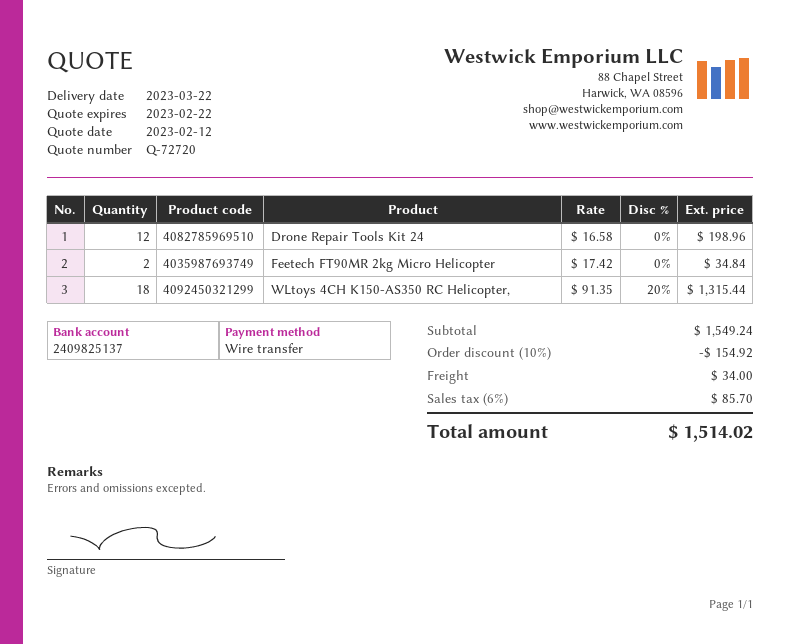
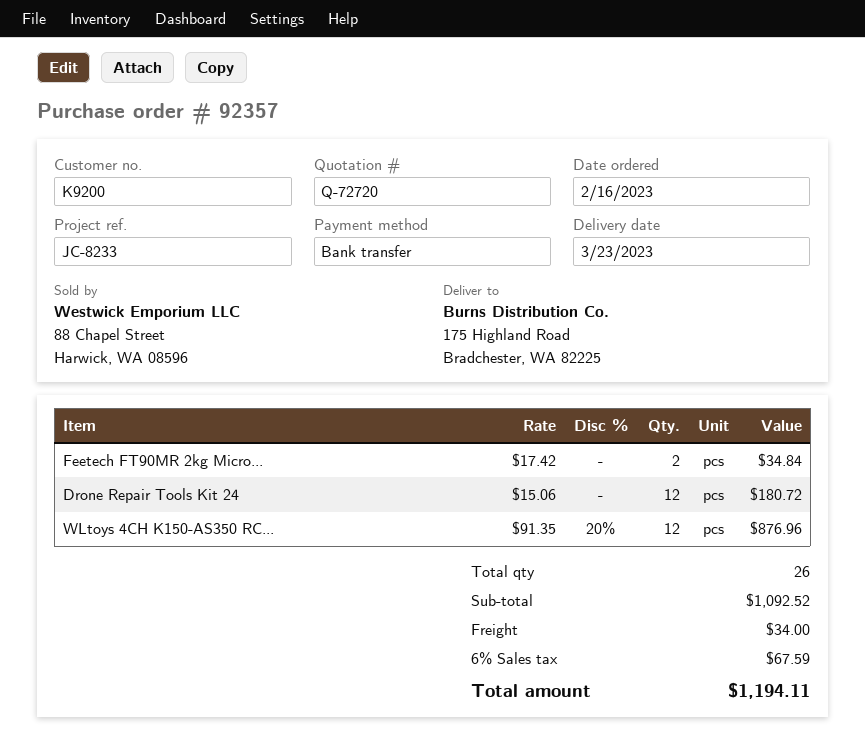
delivery date: 2023-03-22 -> 2023-03-23
Drone Repair Tools Kit 24: 12 x 16.58 = 198.96 -> 12 x 15.06 = 180.72
WLtoys 4CH K150-AS350 RC Helicopter,: 18 x 91.35 - 20% = 1315.44 -> 12 x 91.35 - 20% = 876.96
subtotal: 1549.24 -> 1092.52
discount: 10% = 154.92 -> none
tax: 6% = 85.70 -> 6% = 67.59
total: 1514.02 -> 1194.11

